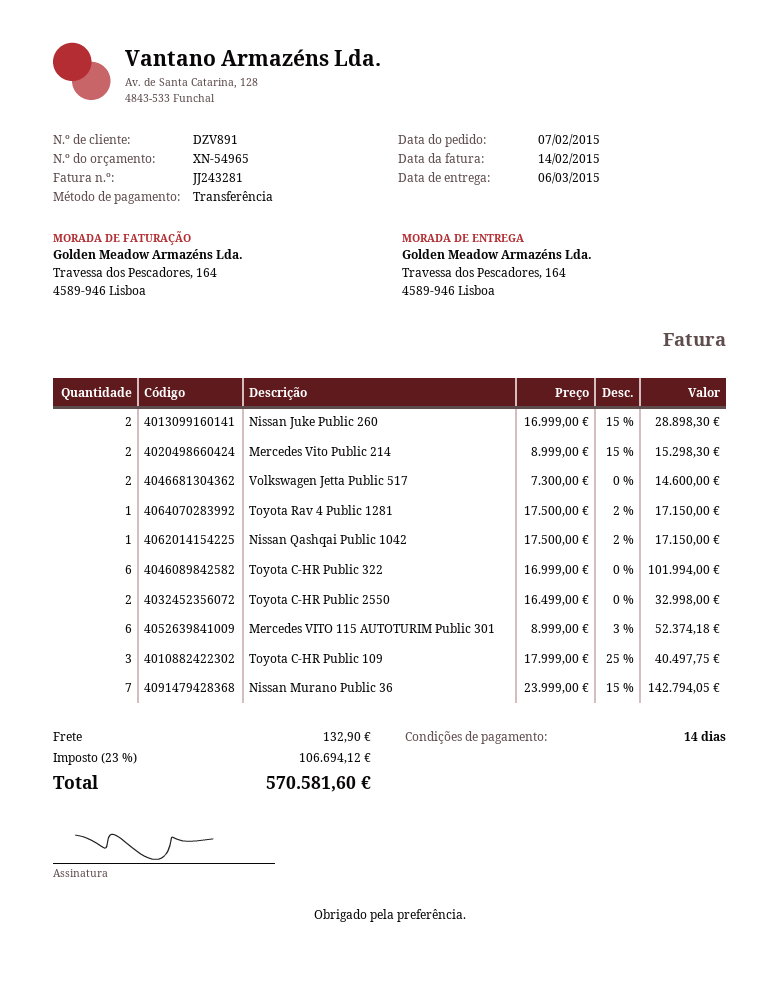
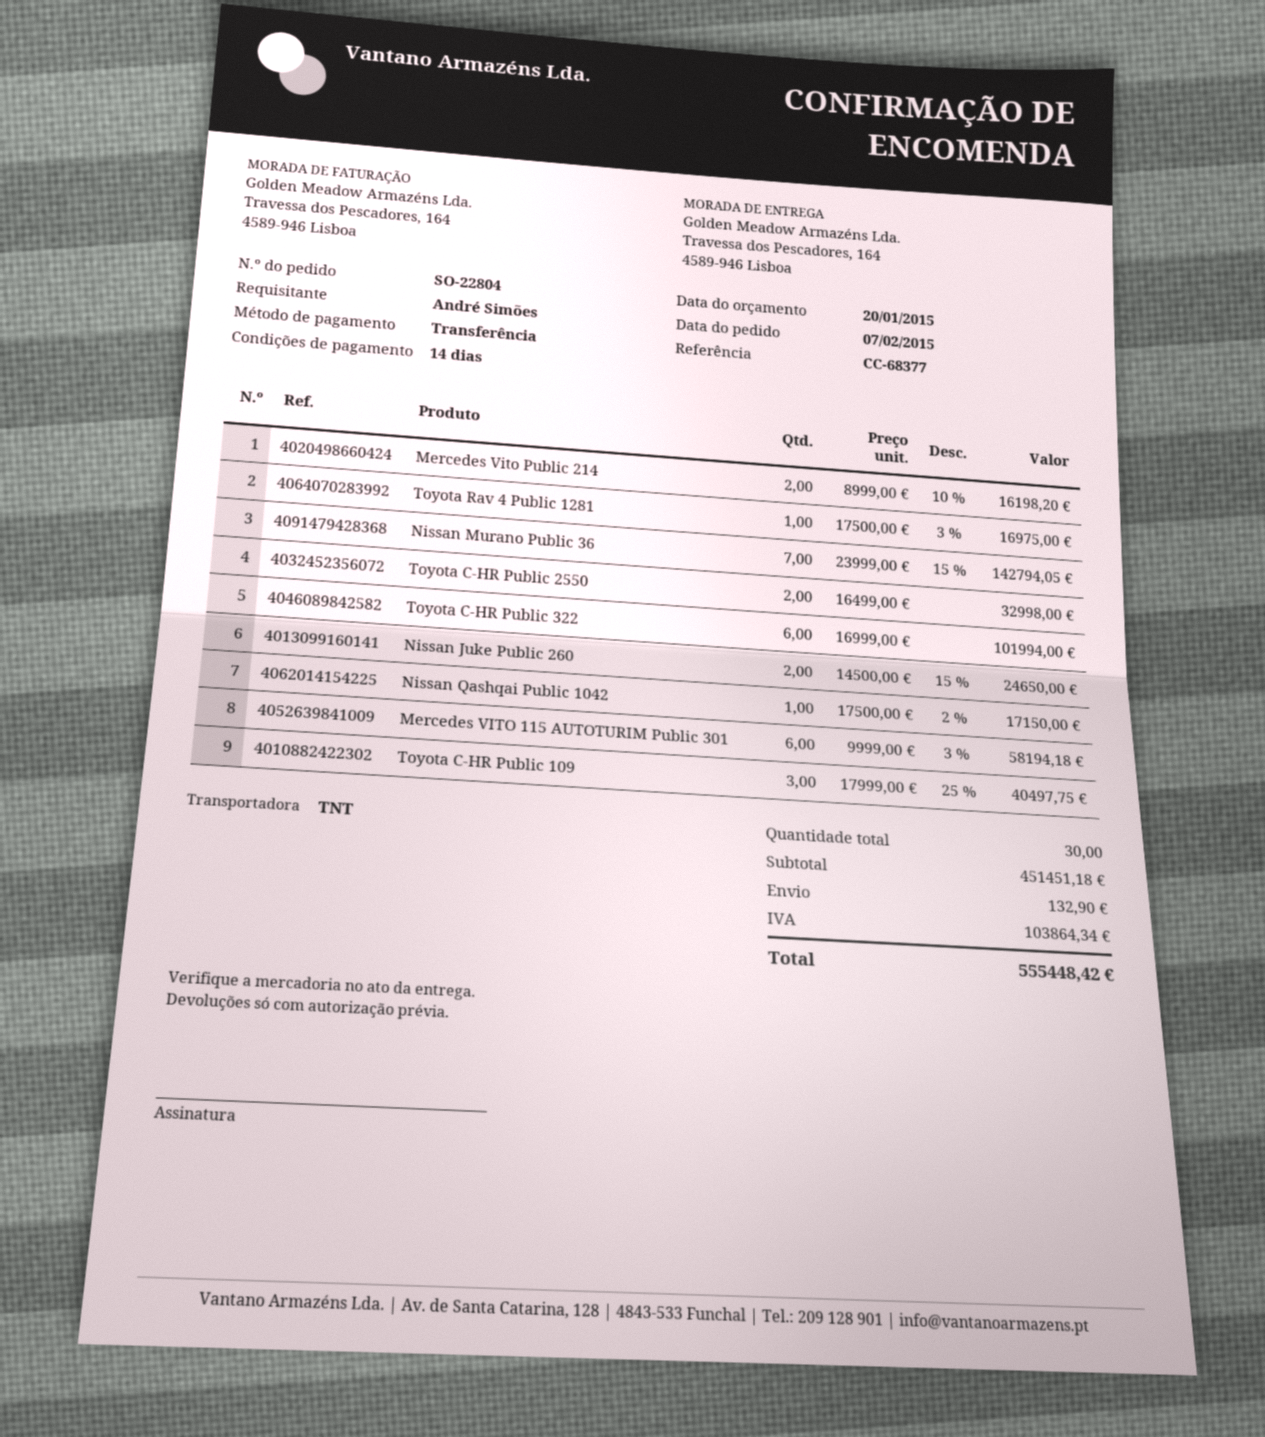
Nissan Juke Public 260: 2 x 16999.00 - 15% = 28898.30 -> 2 x 14500.00 - 15% = 24650.00
Mercedes Vito Public 214: 2 x 8999.00 - 15% = 15298.30 -> 2 x 8999.00 - 10% = 16198.20
Volkswagen Jetta Public 517: 2 x 7300.00 = 14600.00 -> none
Toyota Rav 4 Public 1281: 1 x 17500.00 - 2% = 17150.00 -> 1 x 17500.00 - 3% = 16975.00
Mercedes VITO 115 AUTOTURIM Public 301: 6 x 8999.00 - 3% = 52374.18 -> 6 x 9999.00 - 3% = 58194.18
tax: 106694.12 -> 103864.34
total: 570581.60 -> 555448.42

